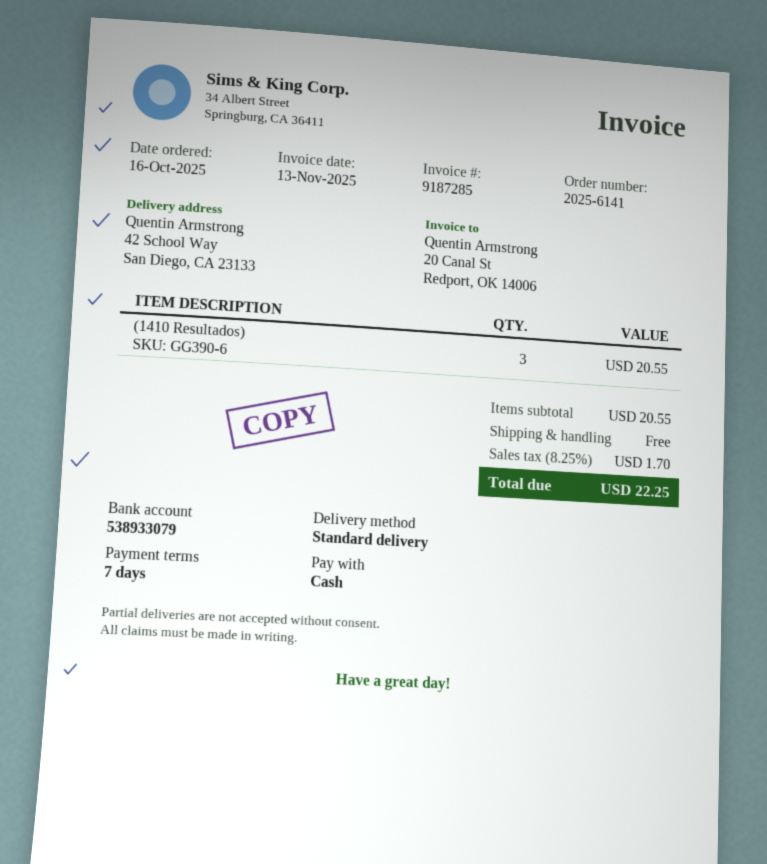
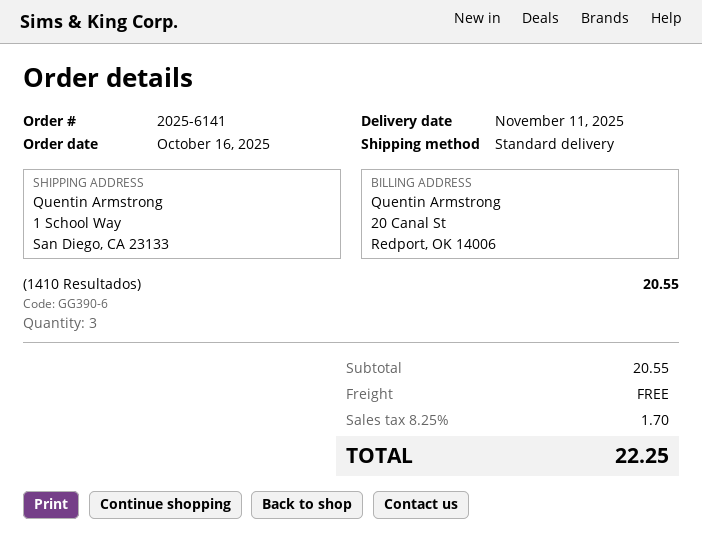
ship to: 42 School Way, San Diego, CA 23133 -> 1 School Way, San Diego, CA 23133

